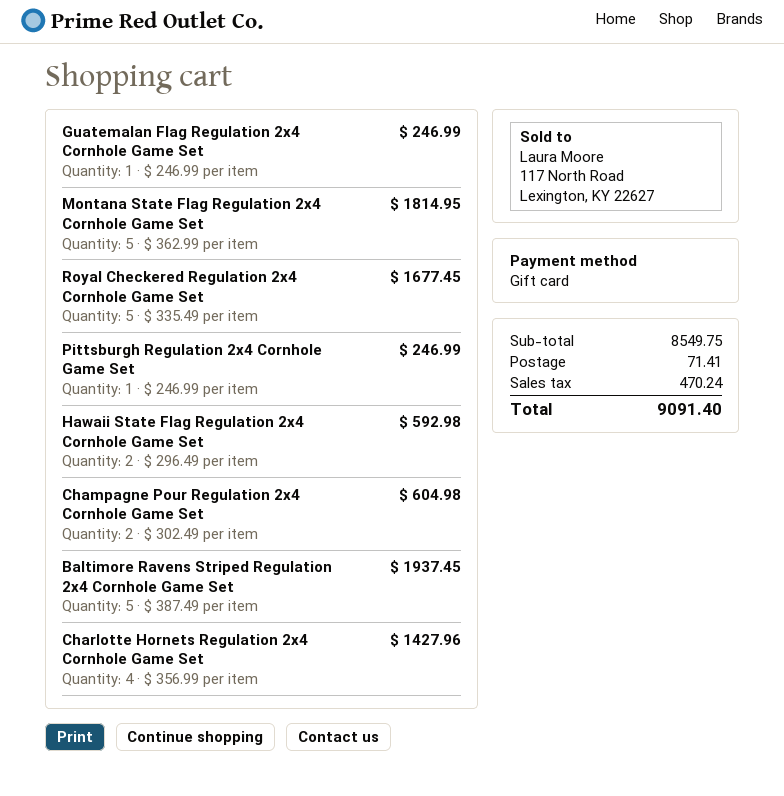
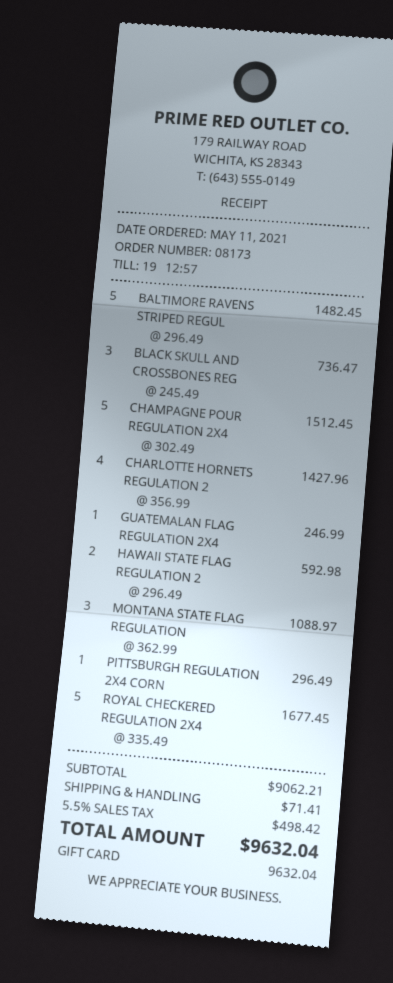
Montana State Flag Regulation 2x4 Cornhole Game Set: 5 x 362.99 = 1814.95 -> 3 x 362.99 = 1088.97
Pittsburgh Regulation 2x4 Cornhole Game Set: 1 x 246.99 = 246.99 -> 1 x 296.49 = 296.49
Champagne Pour Regulation 2x4 Cornhole Game Set: 2 x 302.49 = 604.98 -> 5 x 302.49 = 1512.45
Baltimore Ravens Striped Regulation 2x4 Cornhole Game Set: 5 x 387.49 = 1937.45 -> 5 x 296.49 = 1482.45
BLACK SKULL AND CROSSBONES REG: none -> 3 x 245.49 = 736.47
subtotal: 8549.75 -> 9062.21
tax: 470.24 -> 498.42
total: 9091.40 -> 9632.04

